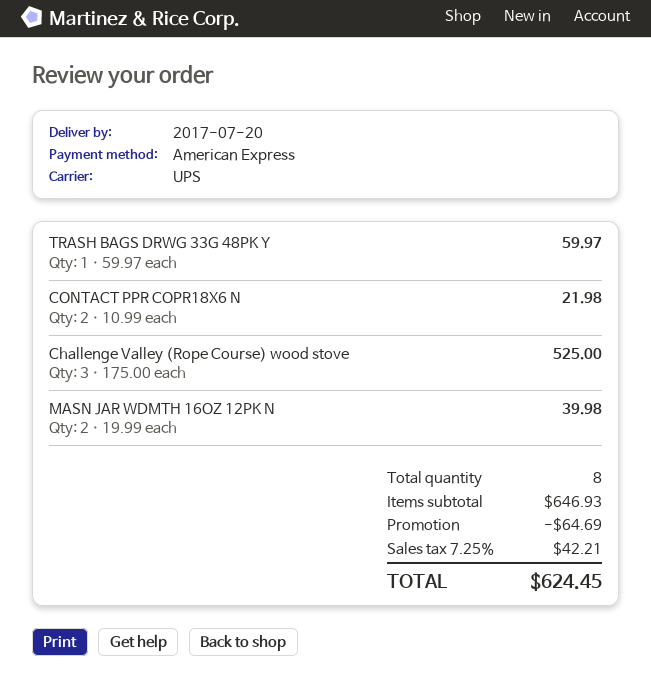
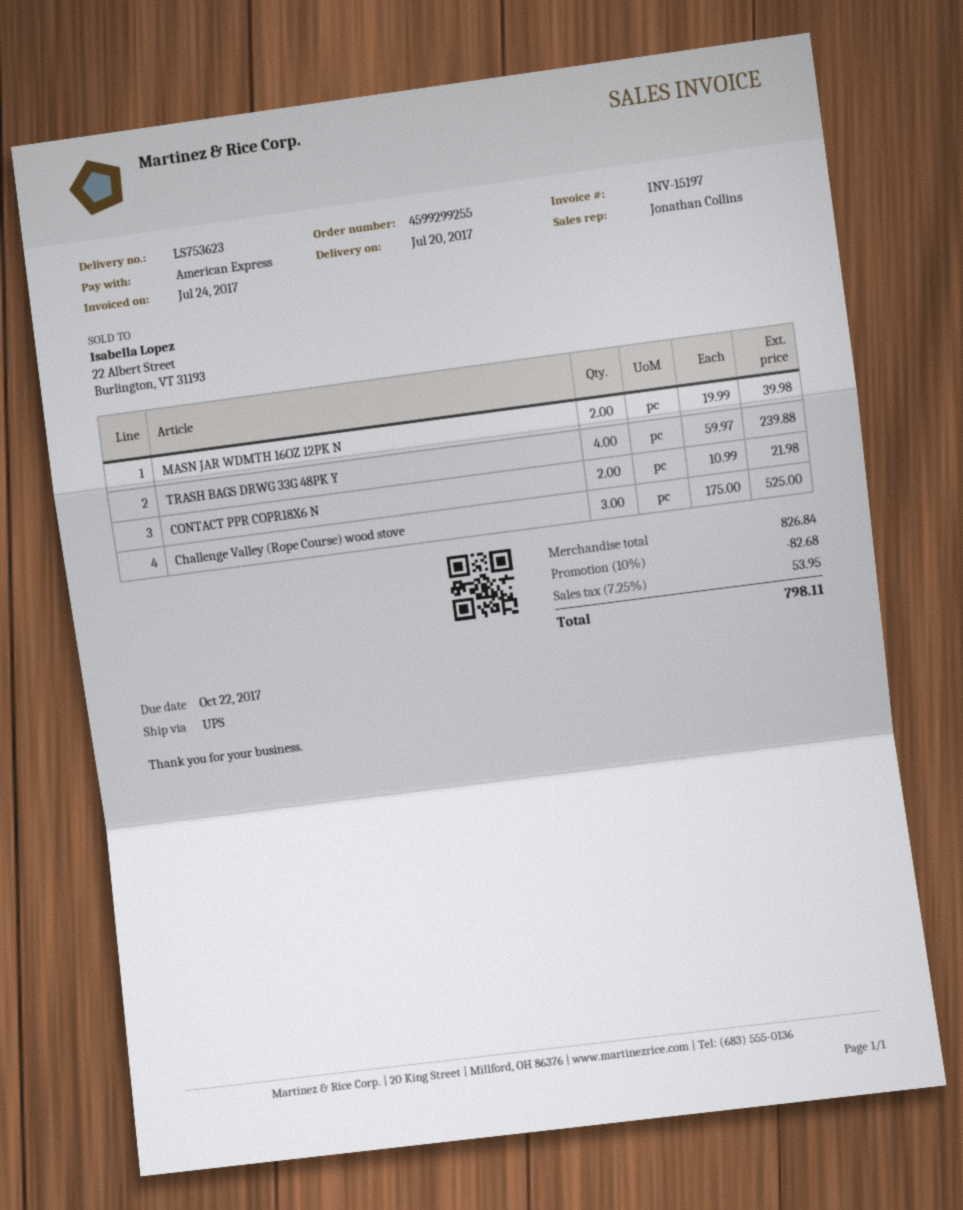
TRASH BAGS DRWG 33G 48PK Y: 1 x 59.97 = 59.97 -> 4 x 59.97 = 239.88
subtotal: 646.93 -> 826.84
discount: 64.69 -> 82.68
tax: 7.25% = 42.21 -> 7.25% = 53.95
total: 624.45 -> 798.11

